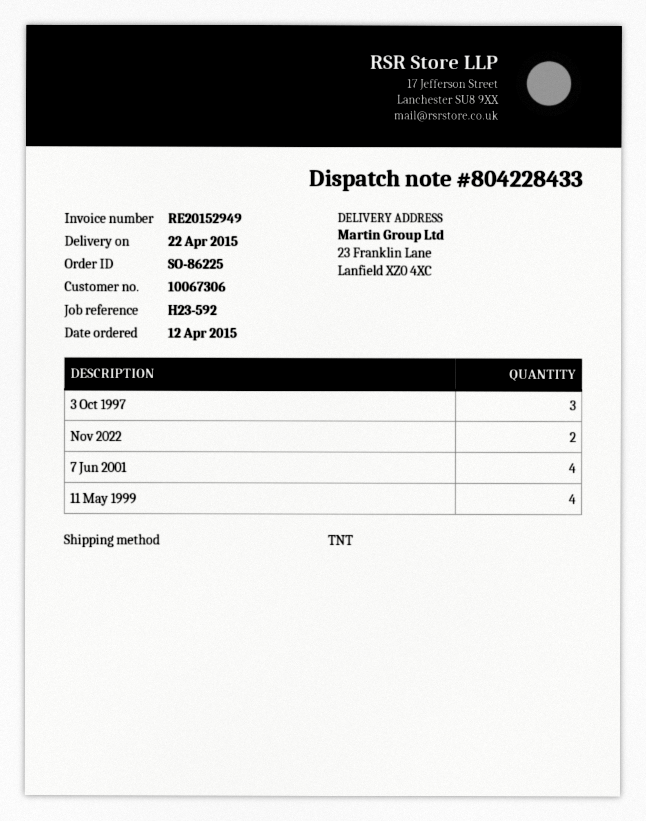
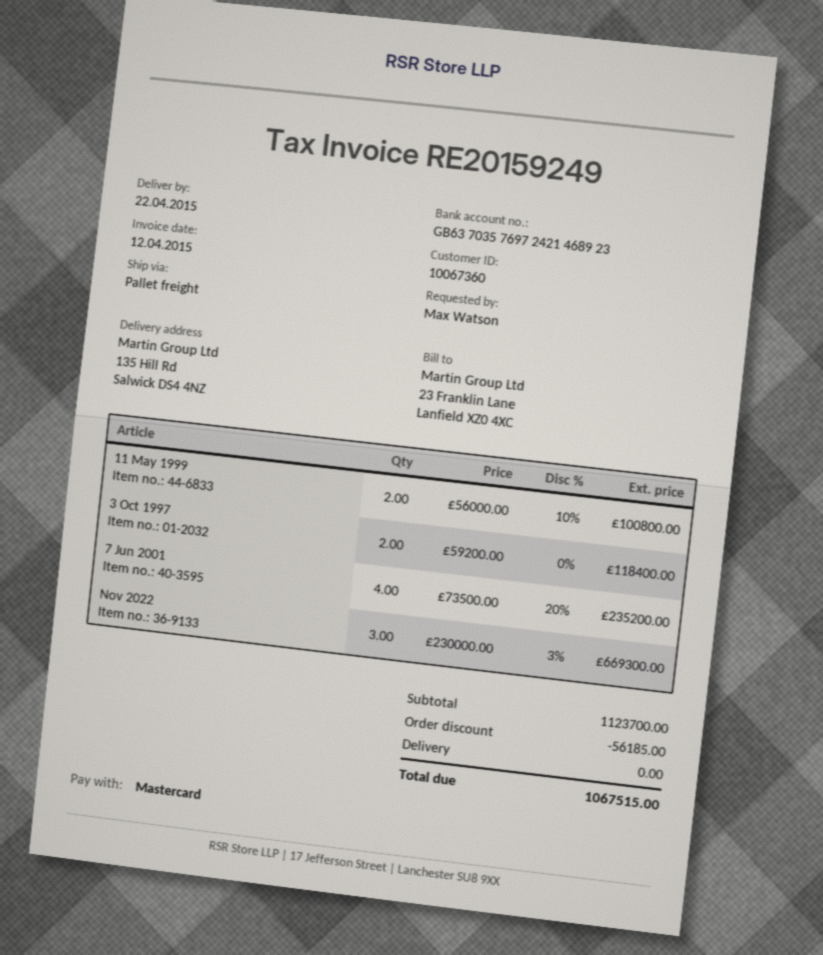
invoice number: RE20152949 -> RE20159249
customer number: 10067306 -> 10067360
shipping method: TNT -> pallet freight
ship to: 23 Franklin Lane, Lanfield XZ0 4XC -> 135 Hill Rd, Salwick DS4 4NZ
3 Oct 1997: 3 -> 2
Nov 2022: 2 -> 3
11 May 1999: 4 -> 2

